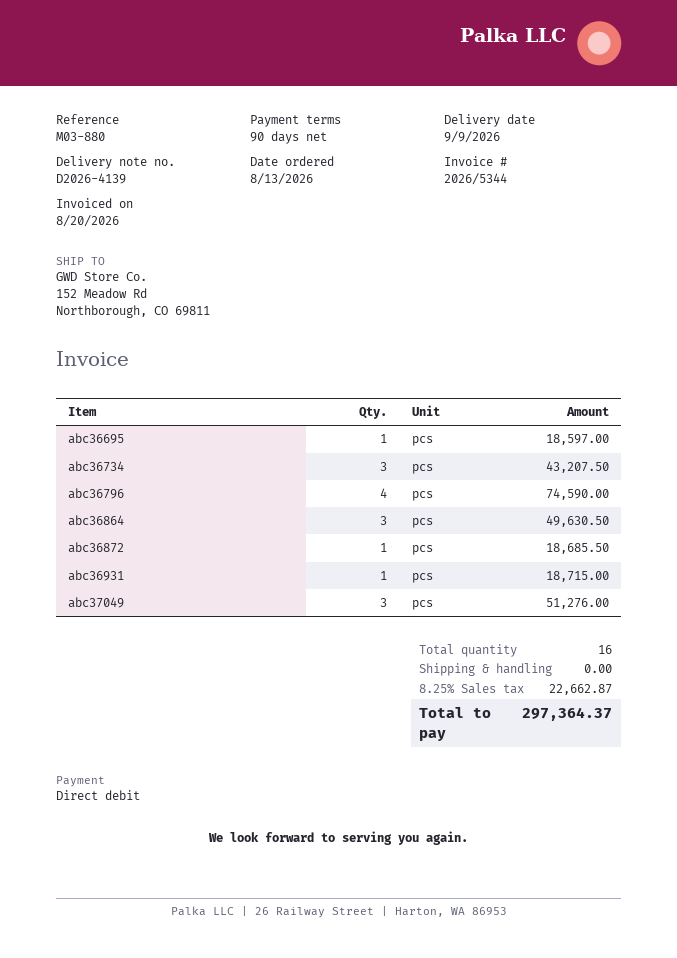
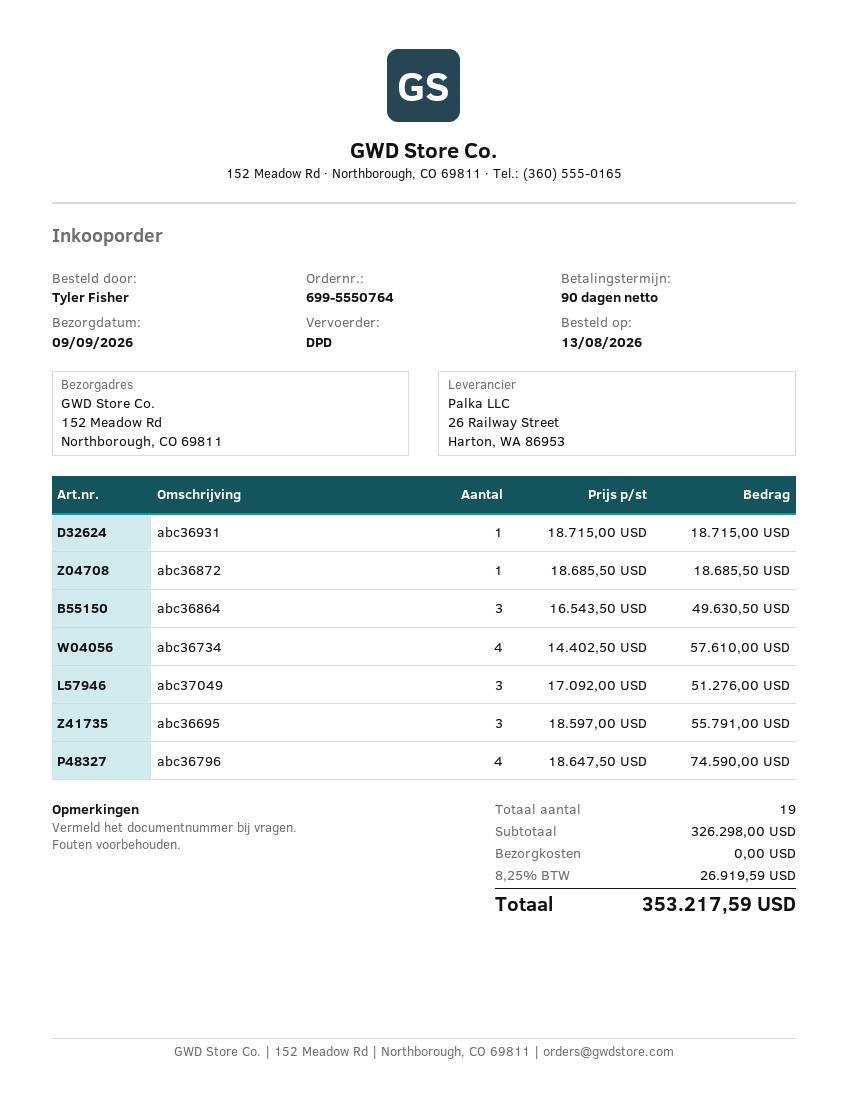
abc36695: 1 for 18597.00 -> 3 for 55791.00
abc36734: 3 for 43207.50 -> 4 for 57610.00
total quantity: 16 -> 19
tax: 8.25% = 22662.87 -> 8.25% = 26919.59
total: 297364.37 -> 353217.59

